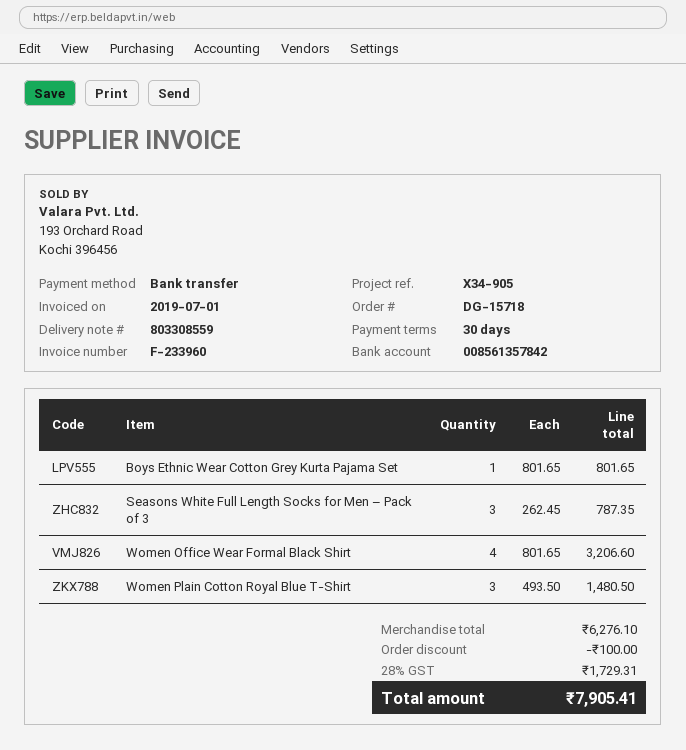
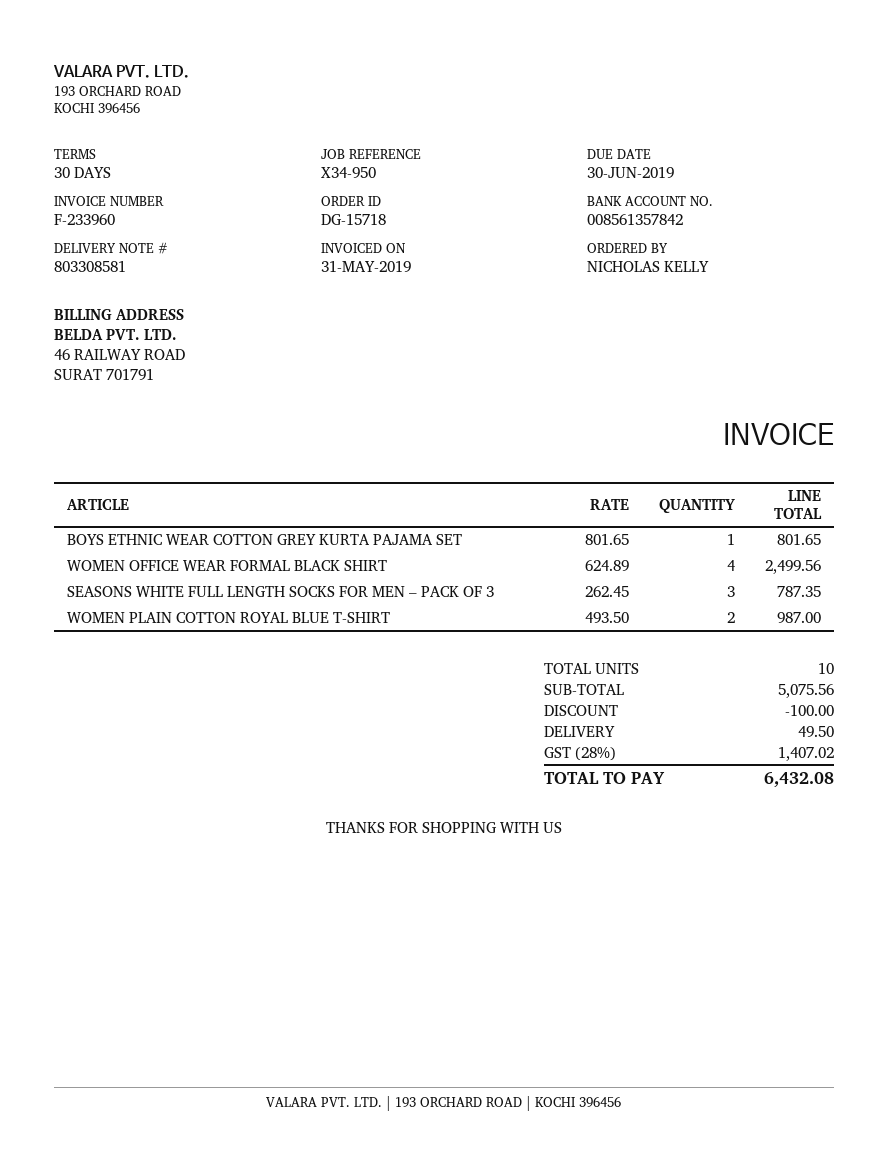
delivery note number: 803308559 -> 803308581
invoice date: 2019-07-01 -> 2019-05-31
reference: X34-905 -> X34-950
Women Office Wear Formal Black Shirt: 4 x 801.65 = 3206.60 -> 4 x 624.89 = 2499.56
Women Plain Cotton Royal Blue T-Shirt: 3 x 493.50 = 1480.50 -> 2 x 493.50 = 987.00
subtotal: 6276.10 -> 5075.56
shipping: none -> 49.50
tax: 28% = 1729.31 -> 28% = 1407.02
total: 7905.41 -> 6432.08

